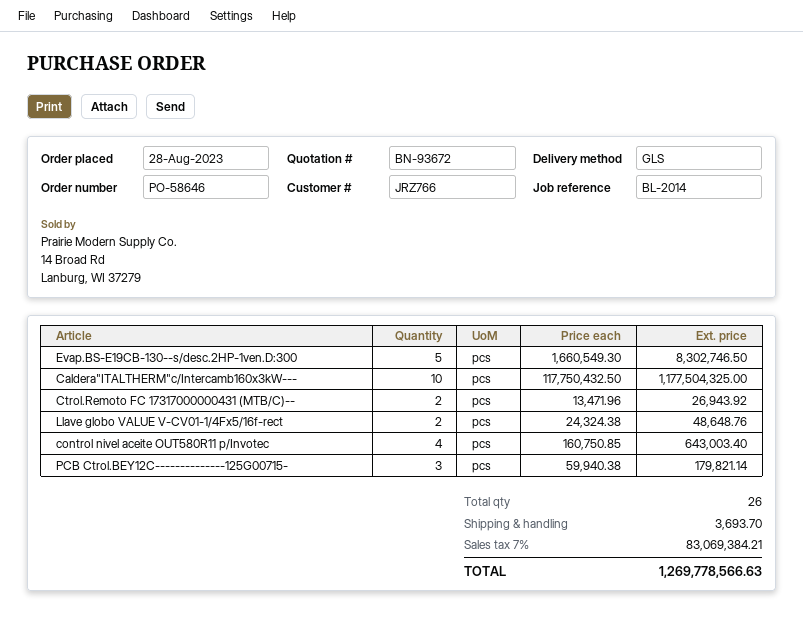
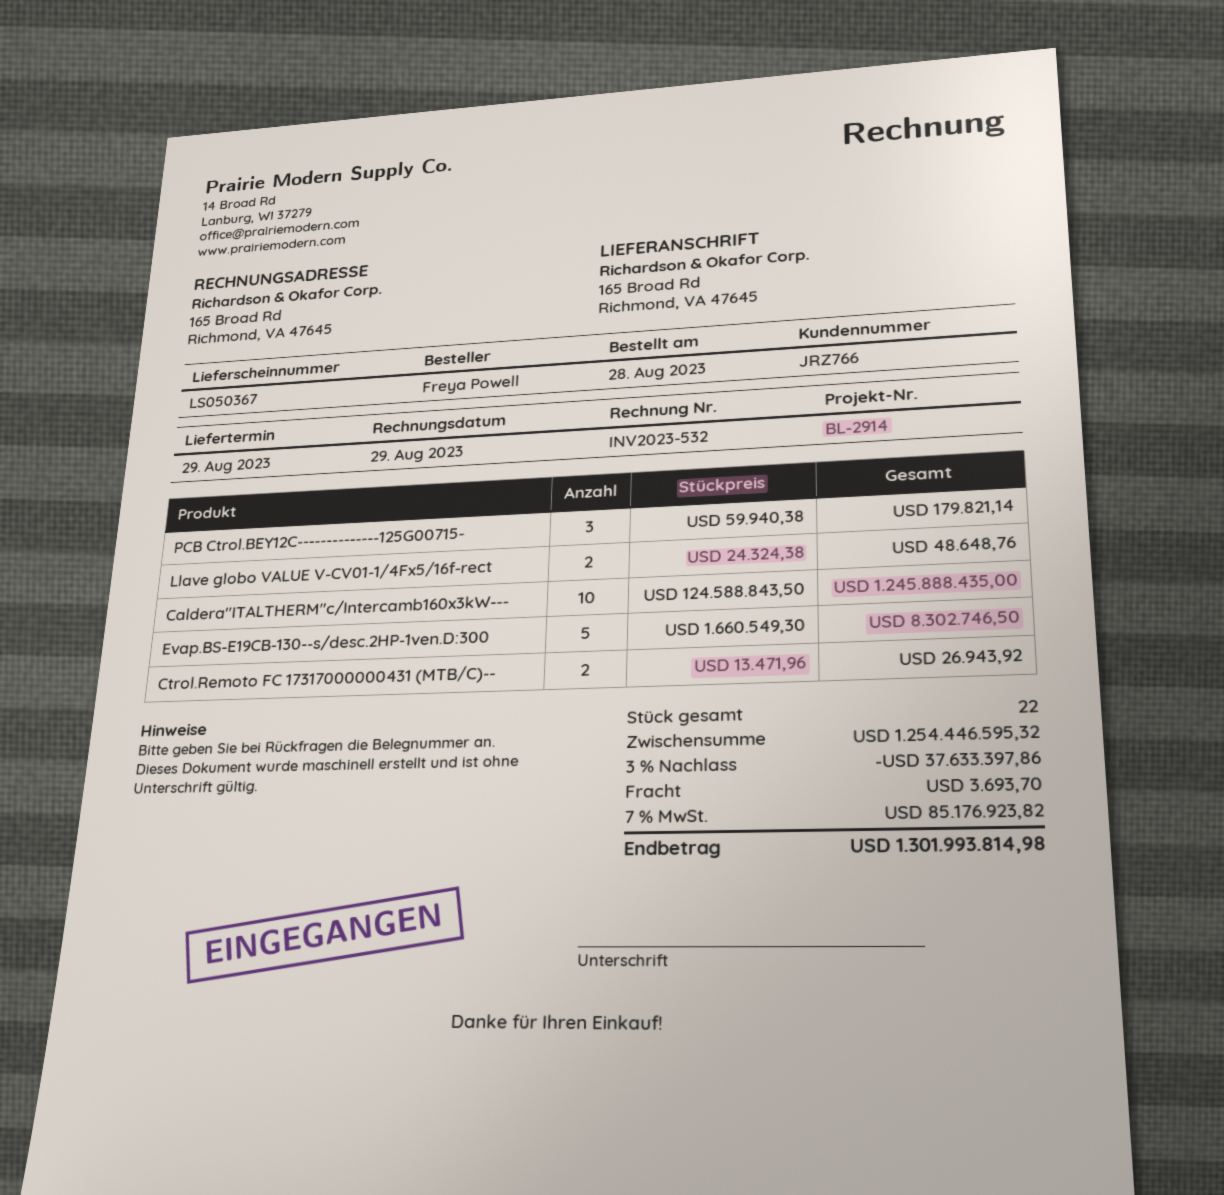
reference: BL-2014 -> BL-2914
Caldera"ITALTHERM"c/Intercamb160x3kW---: 10 x 117750432.50 = 1177504325.00 -> 10 x 124588843.50 = 1245888435.00
control nivel aceite OUT580R11 p/Invotec: 4 x 160750.85 = 643003.40 -> none
total quantity: 26 -> 22
discount: none -> 3% = 37633397.86
tax: 7% = 83069384.21 -> 7% = 85176923.82
total: 1269778566.63 -> 1301993814.98

